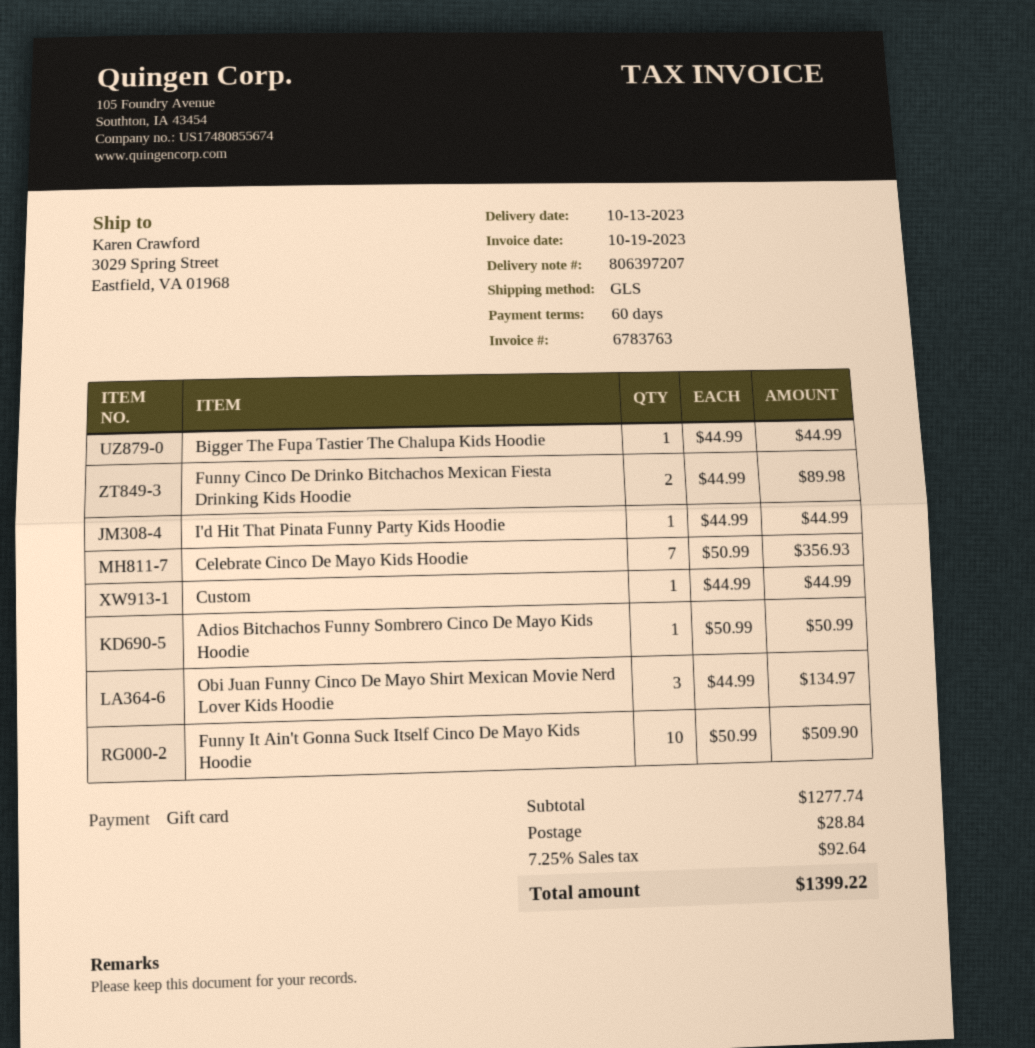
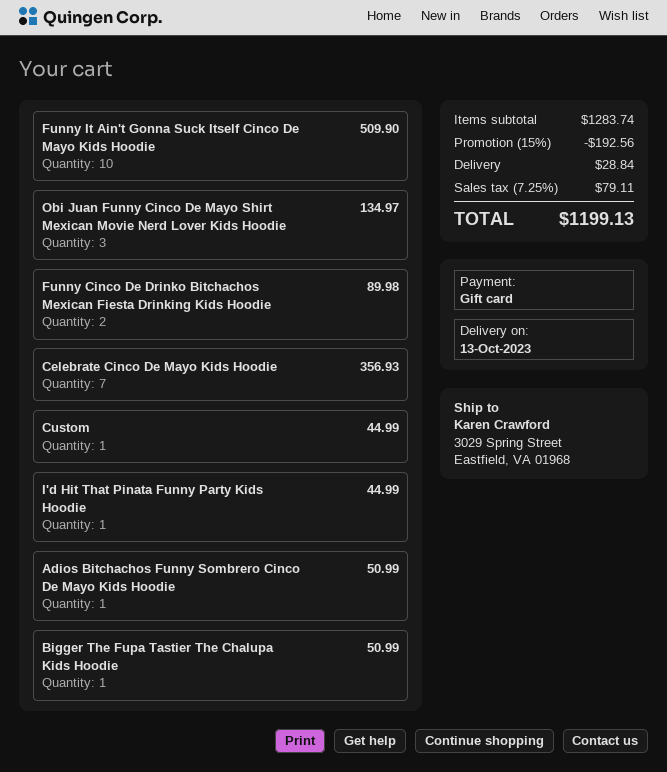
Bigger The Fupa Tastier The Chalupa Kids Hoodie: 1 for 44.99 -> 1 for 50.99
subtotal: 1277.74 -> 1283.74
discount: none -> 15% = 192.56
tax: 7.25% = 92.64 -> 7.25% = 79.11
total: 1399.22 -> 1199.13

